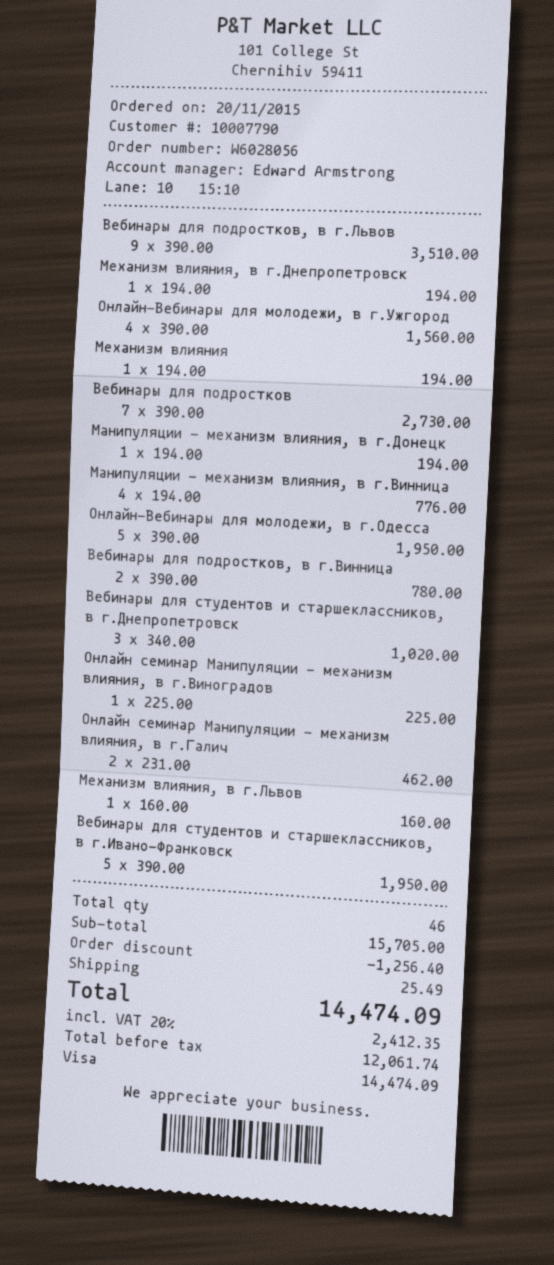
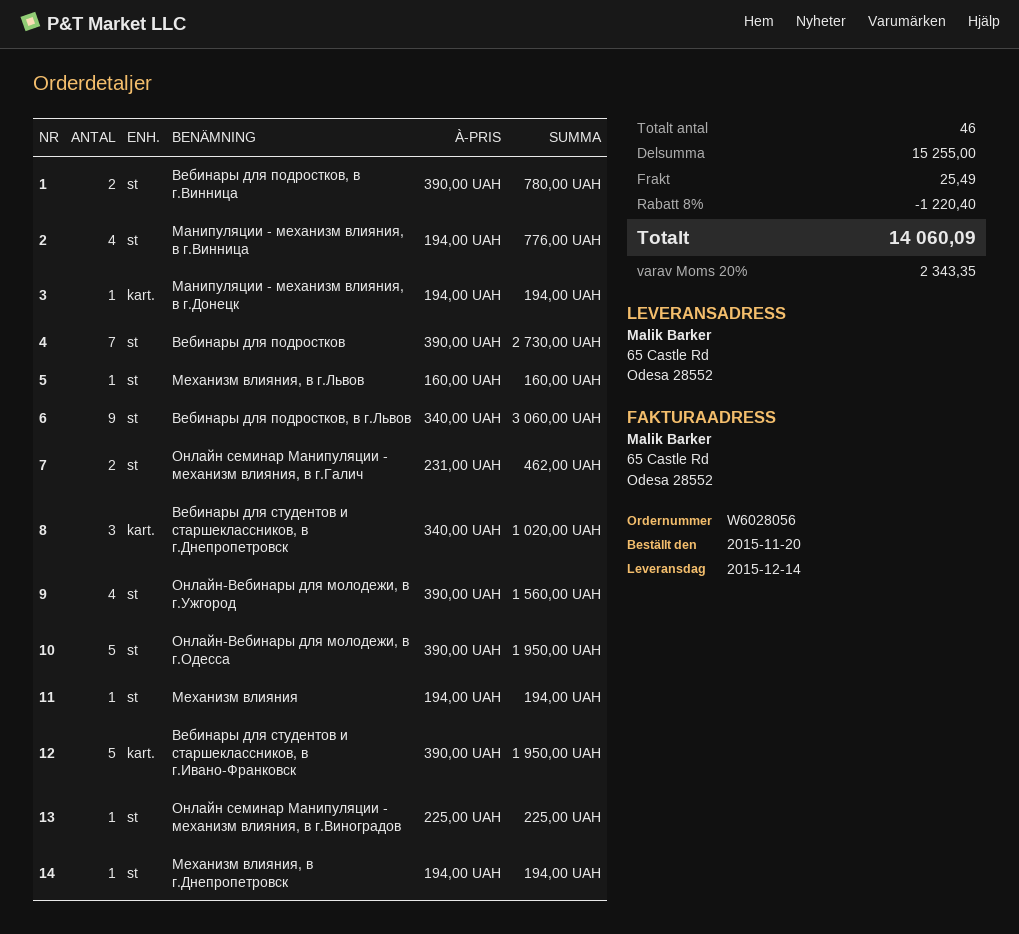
Вебинары для подростков, в г.Львов: 9 x 390.00 = 3510.00 -> 9 x 340.00 = 3060.00
subtotal: 15705.00 -> 15255.00
discount: 1256.40 -> 1220.40
tax: 20% = 2412.35 -> 20% = 2343.35
total: 14474.09 -> 14060.09

